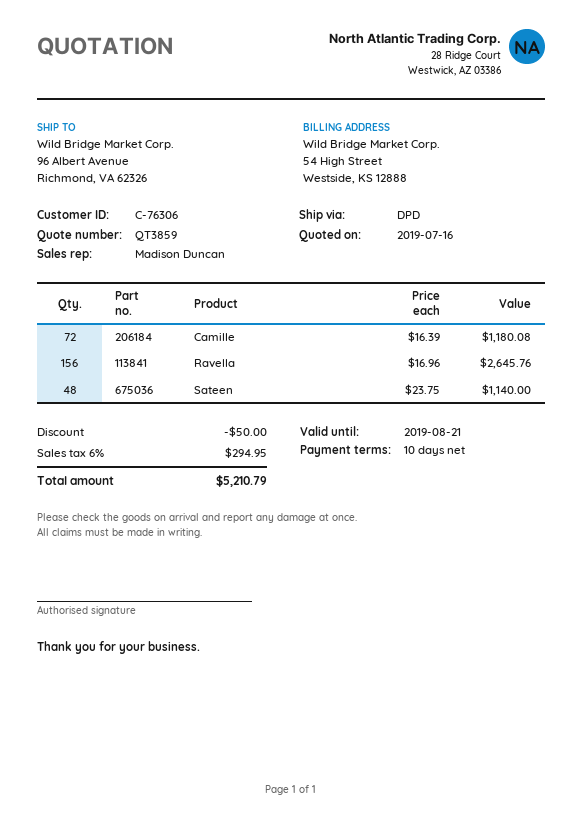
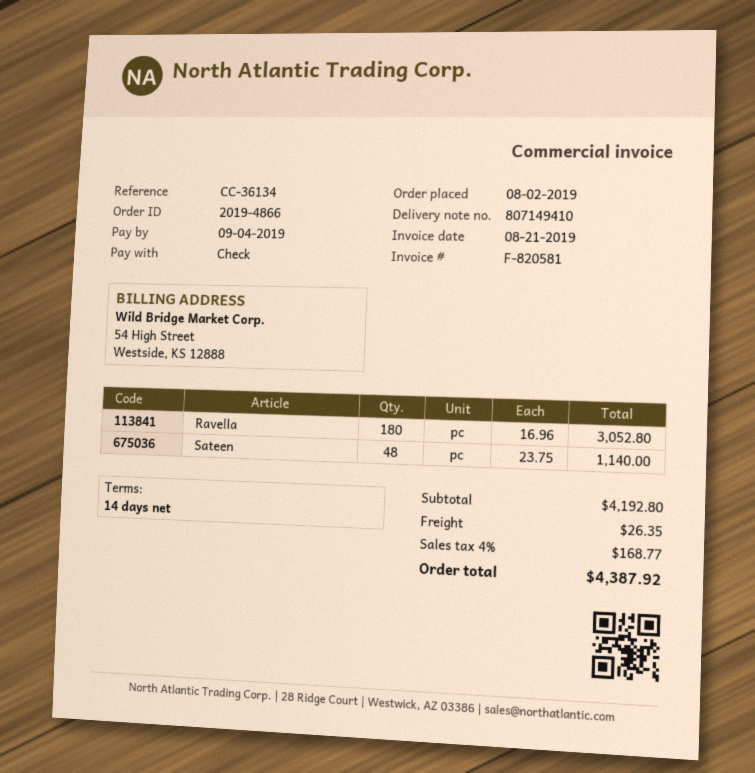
payment terms: 10 days -> 14 days
Camille: 72 x 16.39 = 1180.08 -> none
Ravella: 156 x 16.96 = 2645.76 -> 180 x 16.96 = 3052.80
discount: 50.00 -> none
shipping: none -> 26.35
tax: 6% = 294.95 -> 4% = 168.77
total: 5210.79 -> 4387.92

